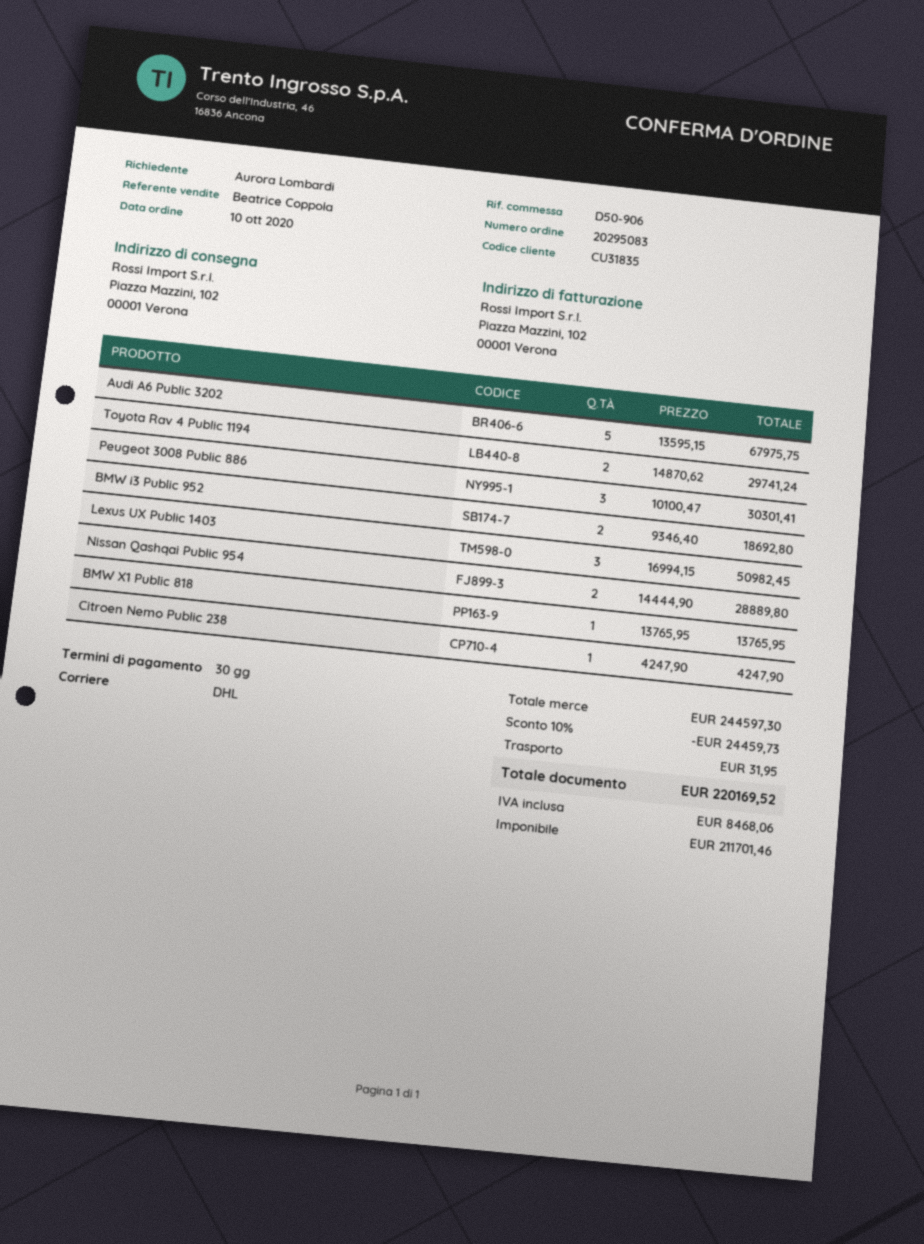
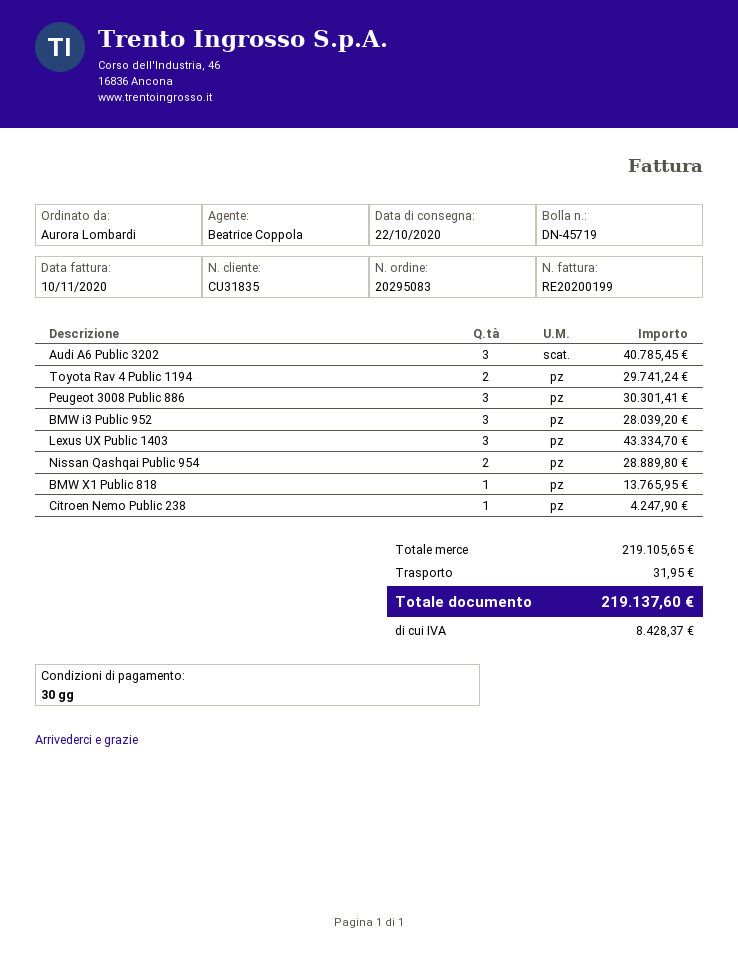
Audi A6 Public 3202: 5 for 67975.75 -> 3 for 40785.45
BMW i3 Public 952: 2 for 18692.80 -> 3 for 28039.20
Lexus UX Public 1403: 3 for 50982.45 -> 3 for 43334.70
subtotal: 244597.30 -> 219105.65
discount: 10% = 24459.73 -> none
tax: 8468.06 -> 8428.37
total: 220169.52 -> 219137.60

